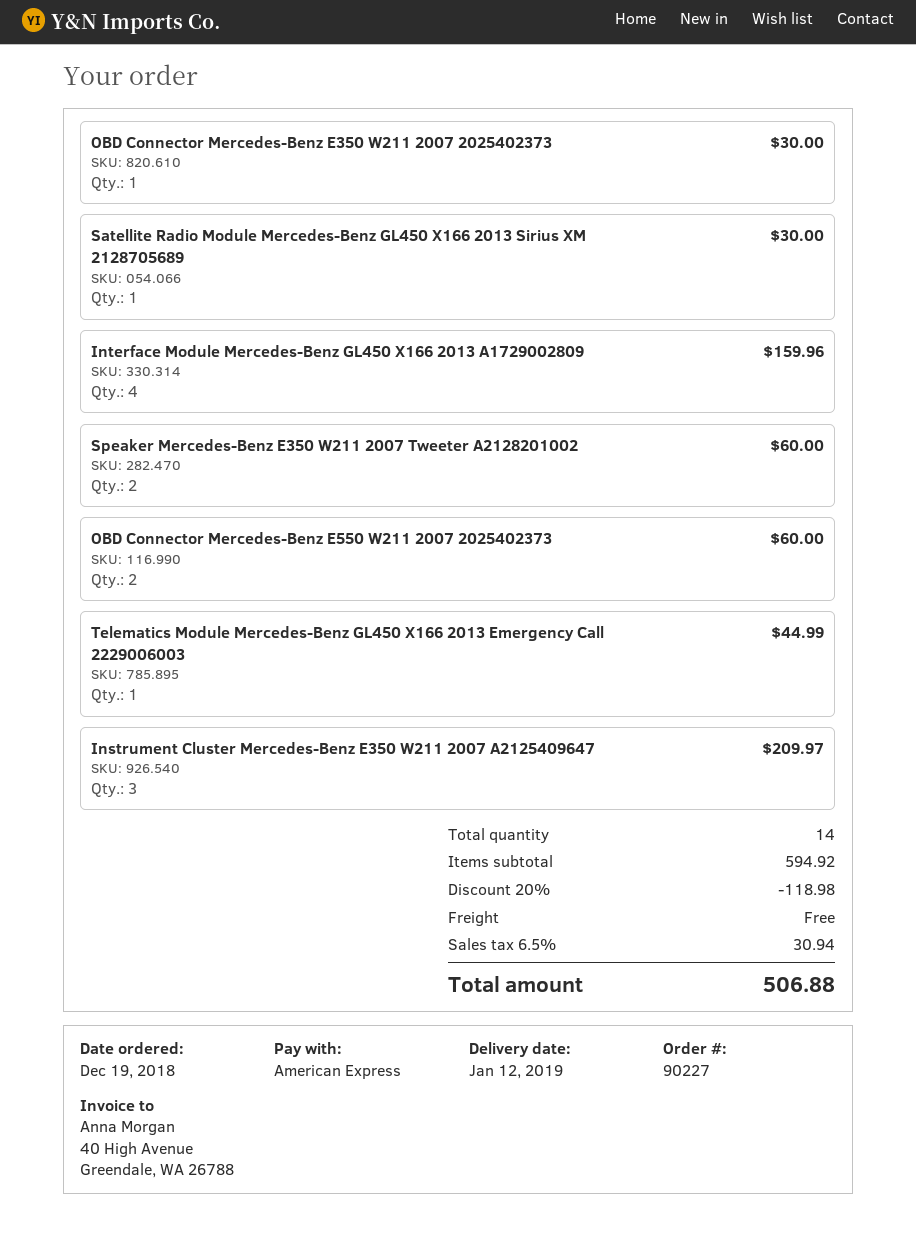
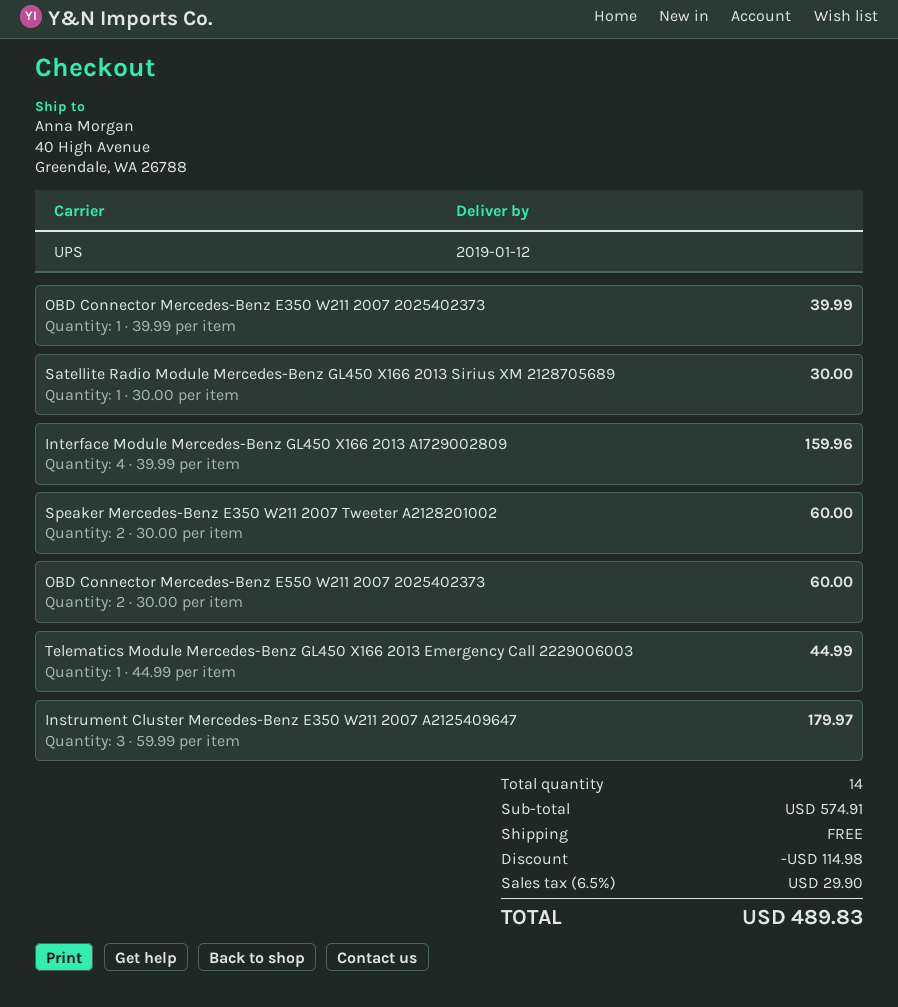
OBD Connector Mercedes-Benz E350 W211 2007 2025402373: 1 for 30.00 -> 1 for 39.99
Instrument Cluster Mercedes-Benz E350 W211 2007 A2125409647: 3 for 209.97 -> 3 for 179.97
subtotal: 594.92 -> 574.91
discount: 118.98 -> 114.98
tax: 6.5% = 30.94 -> 6.5% = 29.90
total: 506.88 -> 489.83

